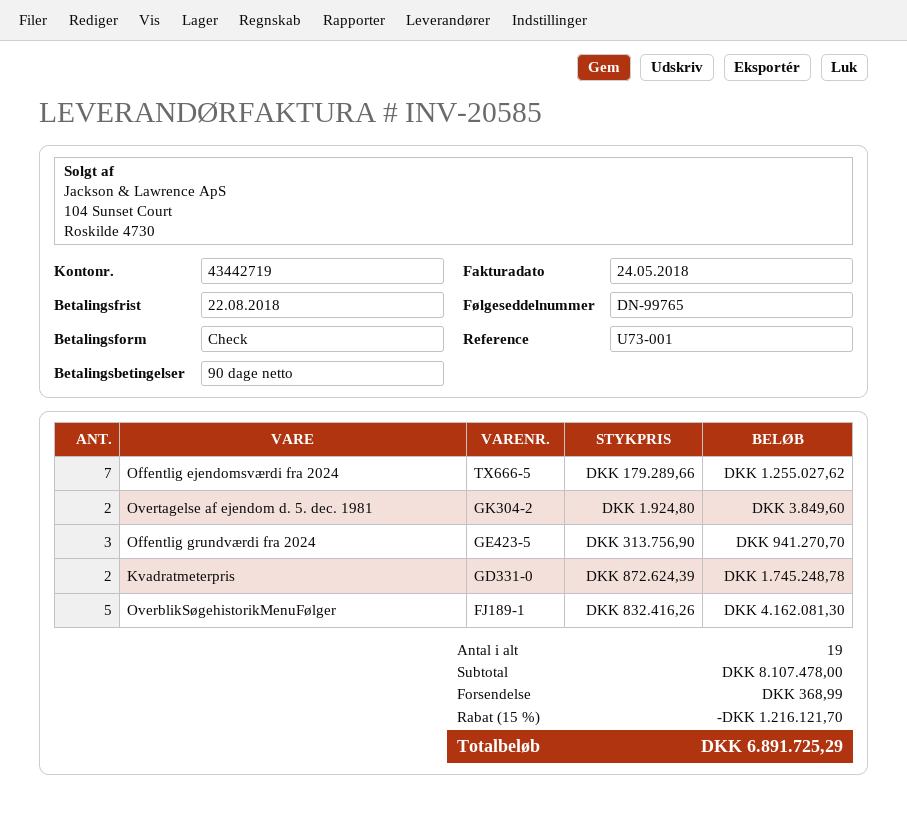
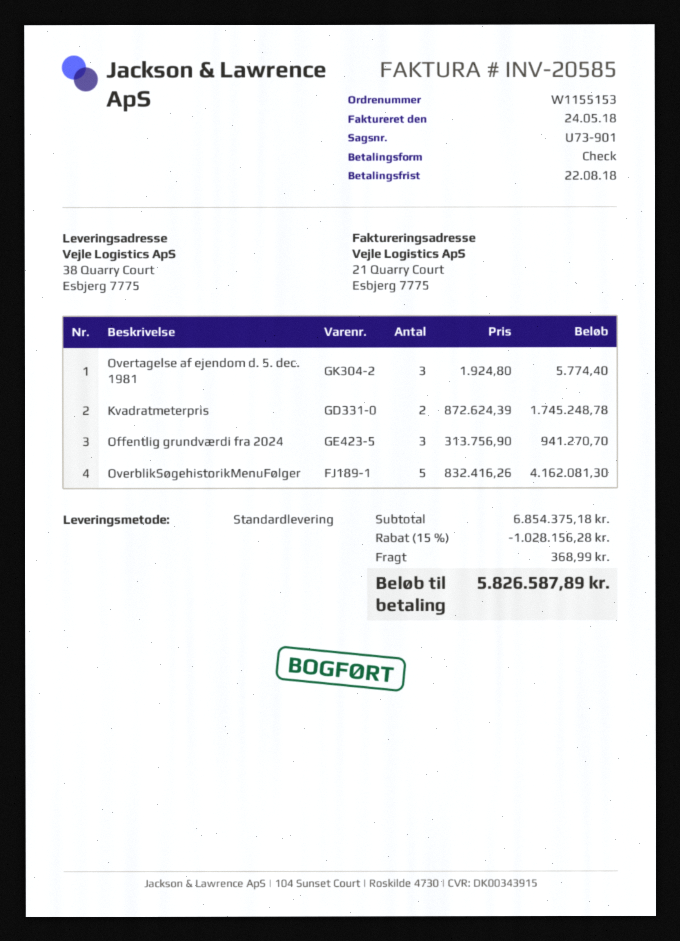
reference: U73-001 -> U73-901
Offentlig ejendomsværdi fra 2024: 7 x 179289.66 = 1255027.62 -> none
Overtagelse af ejendom d. 5. dec. 1981: 2 x 1924.80 = 3849.60 -> 3 x 1924.80 = 5774.40
subtotal: 8107478.00 -> 6854375.18
discount: 15% = 1216121.70 -> 15% = 1028156.28
total: 6891725.29 -> 5826587.89

